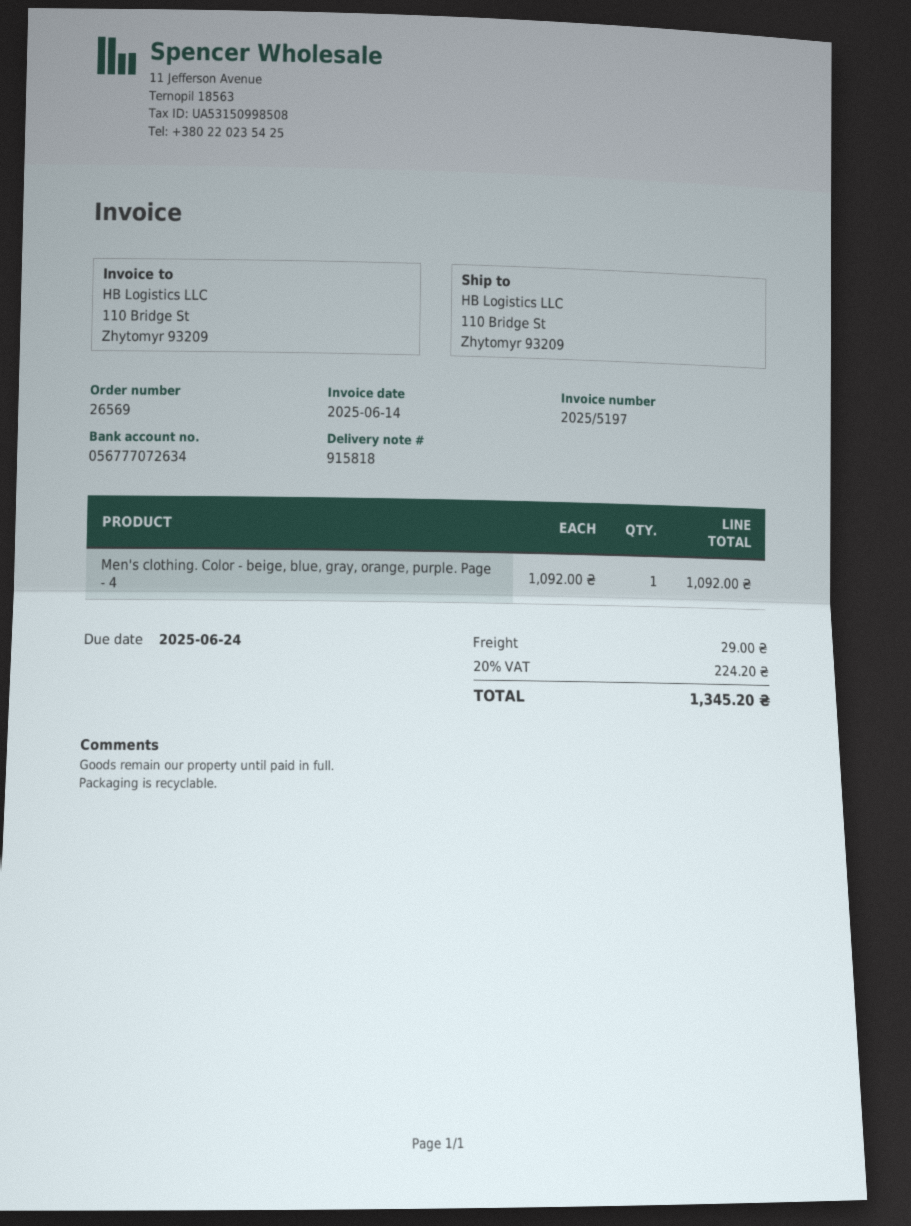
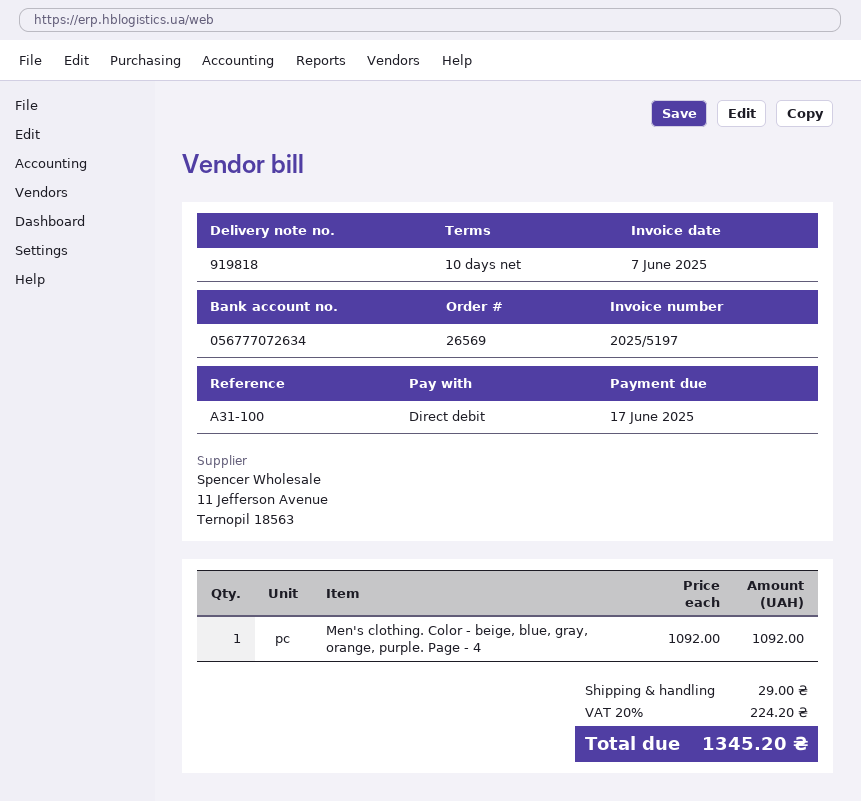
delivery note number: 915818 -> 919818
invoice date: 2025-06-14 -> 2025-06-07
due date: 2025-06-24 -> 2025-06-17

